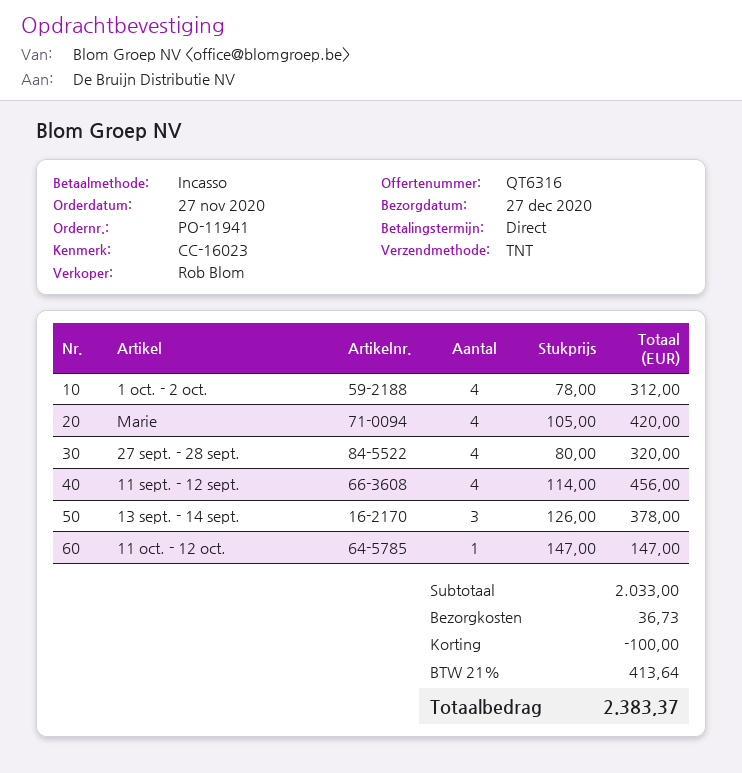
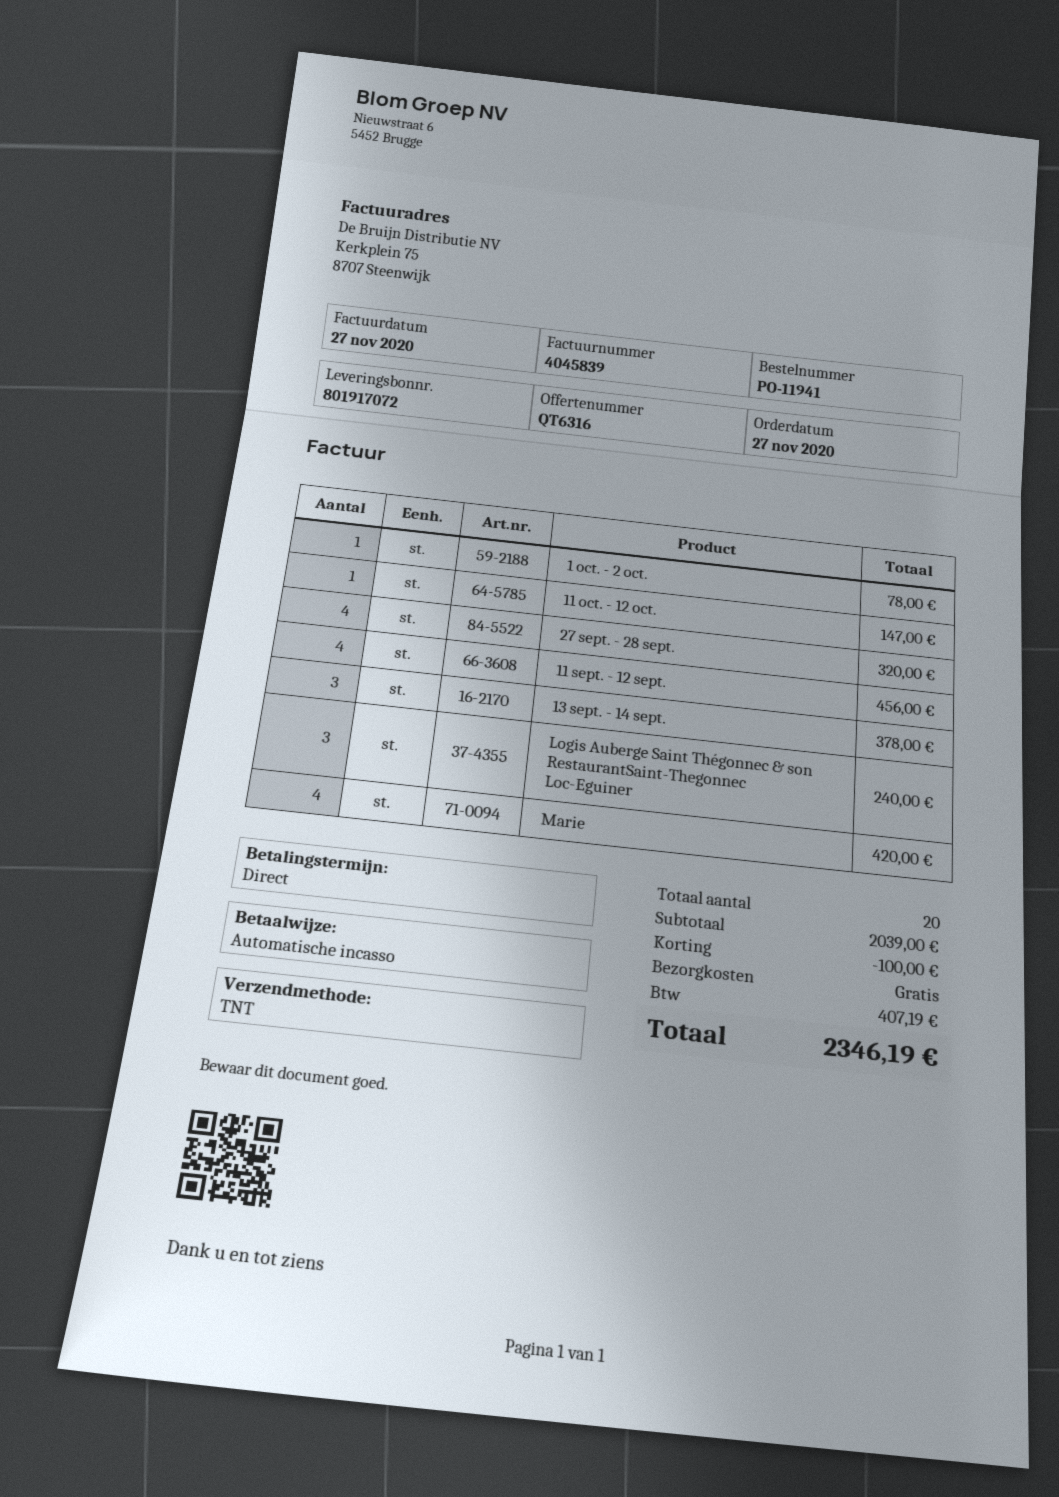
1 oct. - 2 oct.: 4 for 312.00 -> 1 for 78.00
Logis Auberge Saint Thégonnec & son RestaurantSaint-Thegonnec Loc-Eguiner: none -> 3 for 240.00
subtotal: 2033.00 -> 2039.00
shipping: 36.73 -> 0.00
tax: 413.64 -> 407.19
total: 2383.37 -> 2346.19

